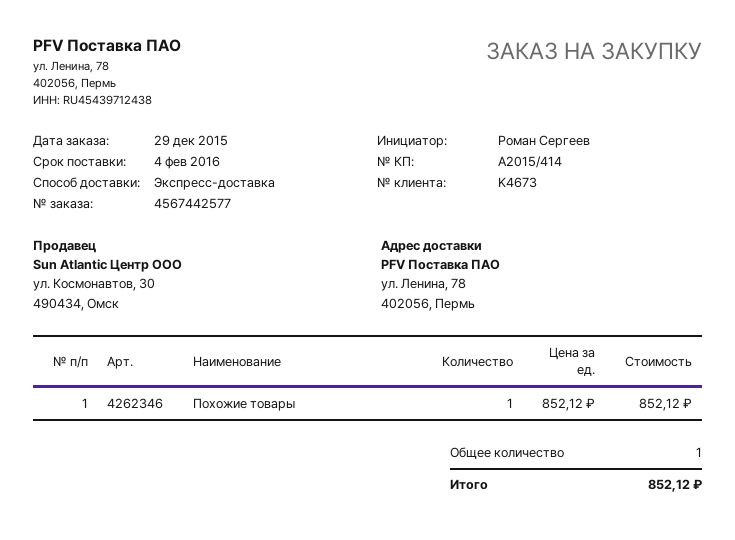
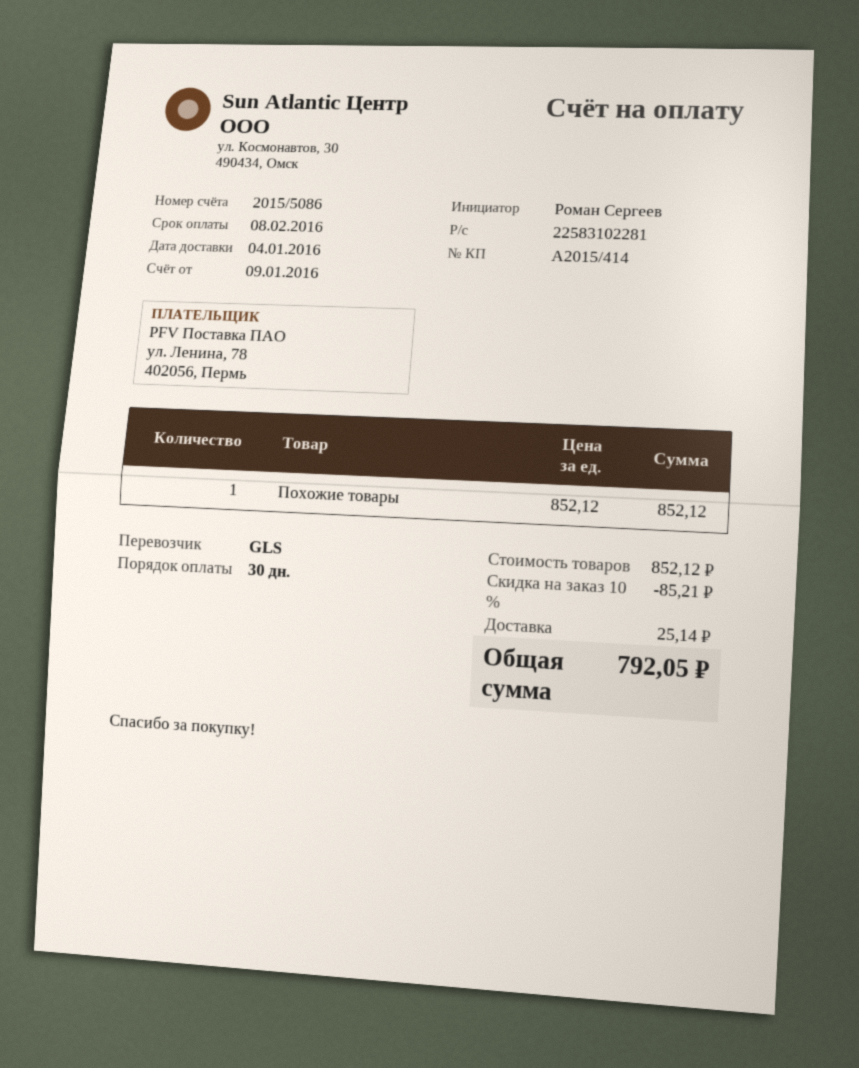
delivery date: 2016-02-04 -> 2016-01-04
shipping method: express -> GLS
discount: none -> 10% = 85.21
shipping: none -> 25.14
total: 852.12 -> 792.05

